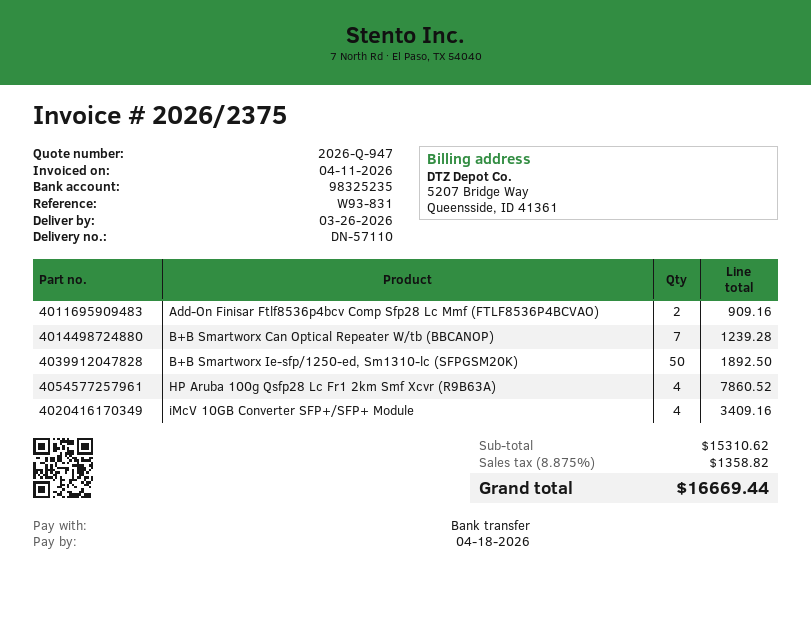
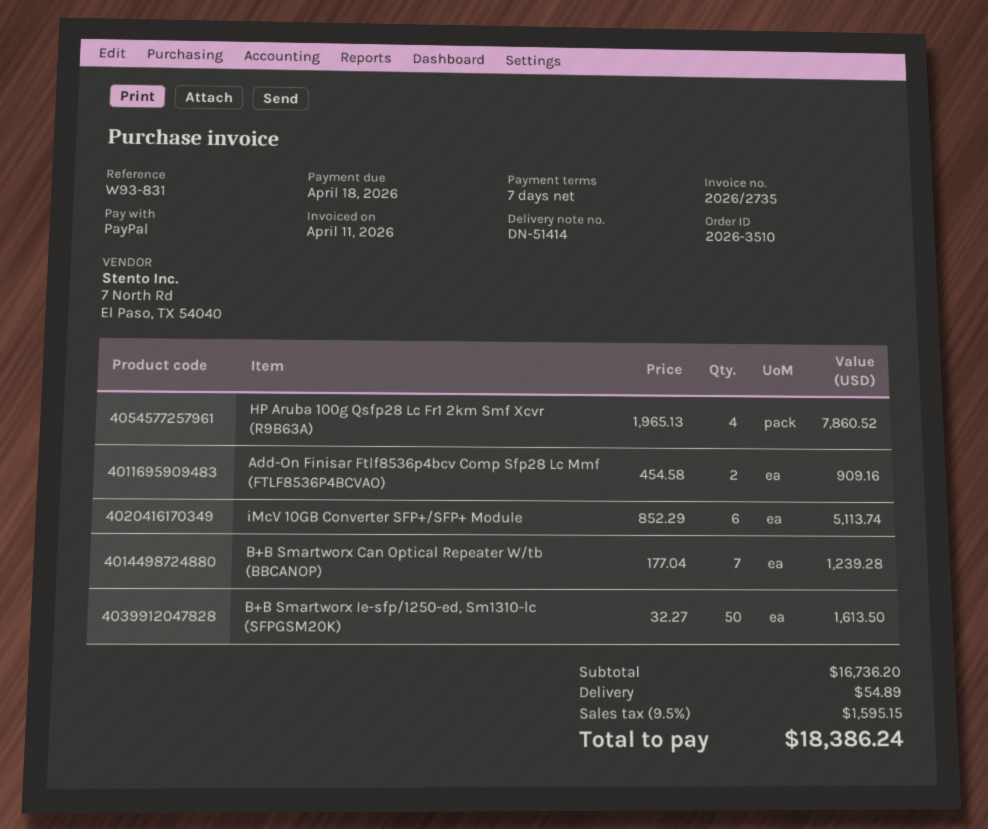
delivery note number: DN-57110 -> DN-51414
invoice number: 2026/2375 -> 2026/2735
payment method: bank transfer -> PayPal
B+B Smartworx Ie-sfp/1250-ed, Sm1310-lc (SFPGSM20K): 50 for 1892.50 -> 50 for 1613.50
iMcV 10GB Converter SFP+/SFP+ Module: 4 for 3409.16 -> 6 for 5113.74
subtotal: 15310.62 -> 16736.20
shipping: none -> 54.89
tax: 8.875% = 1358.82 -> 9.5% = 1595.15
total: 16669.44 -> 18386.24

